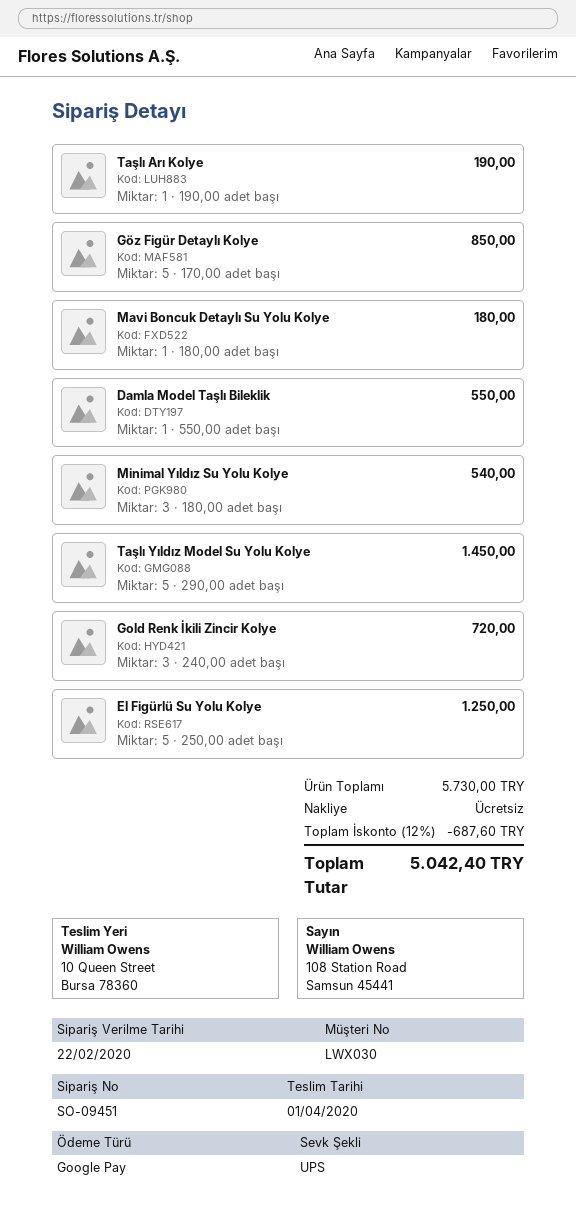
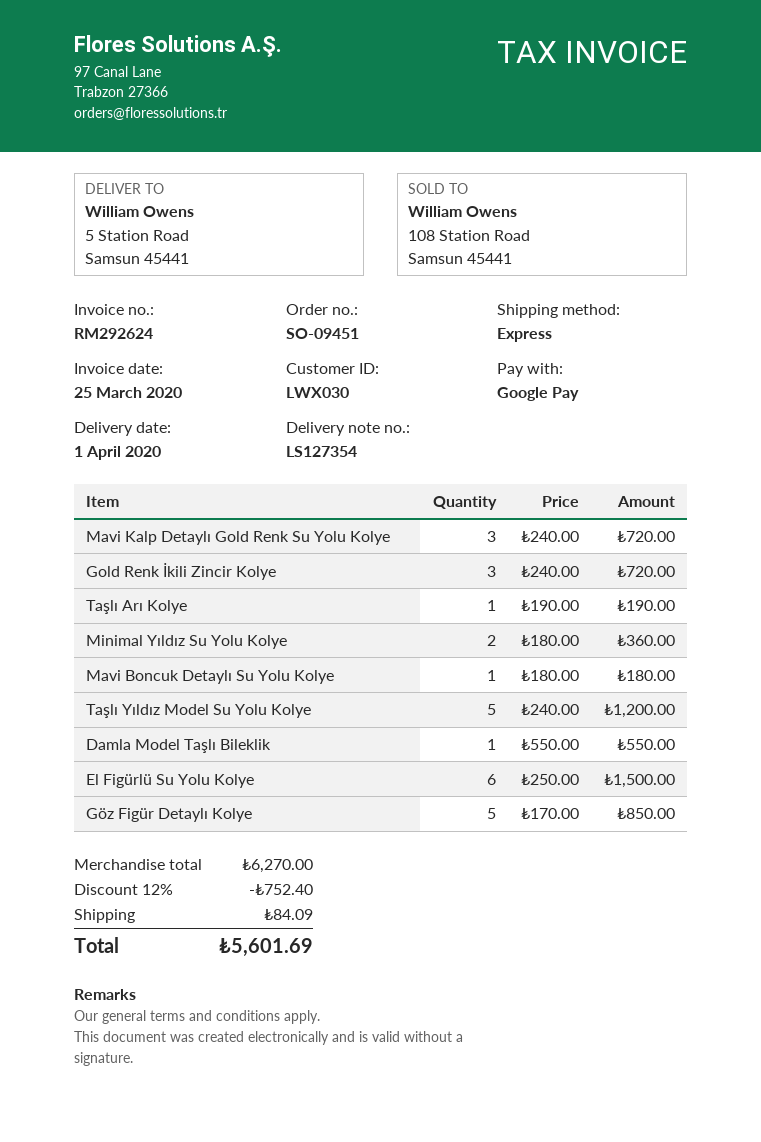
shipping method: UPS -> express
ship to: 10 Queen Street, Bursa 78360 -> 5 Station Road, Samsun 45441
Minimal Yıldız Su Yolu Kolye: 3 x 180.00 = 540.00 -> 2 x 180.00 = 360.00
Taşlı Yıldız Model Su Yolu Kolye: 5 x 290.00 = 1450.00 -> 5 x 240.00 = 1200.00
El Figürlü Su Yolu Kolye: 5 x 250.00 = 1250.00 -> 6 x 250.00 = 1500.00
Mavi Kalp Detaylı Gold Renk Su Yolu Kolye: none -> 3 x 240.00 = 720.00
subtotal: 5730.00 -> 6270.00
discount: 12% = 687.60 -> 12% = 752.40
shipping: 0.00 -> 84.09
total: 5042.40 -> 5601.69

